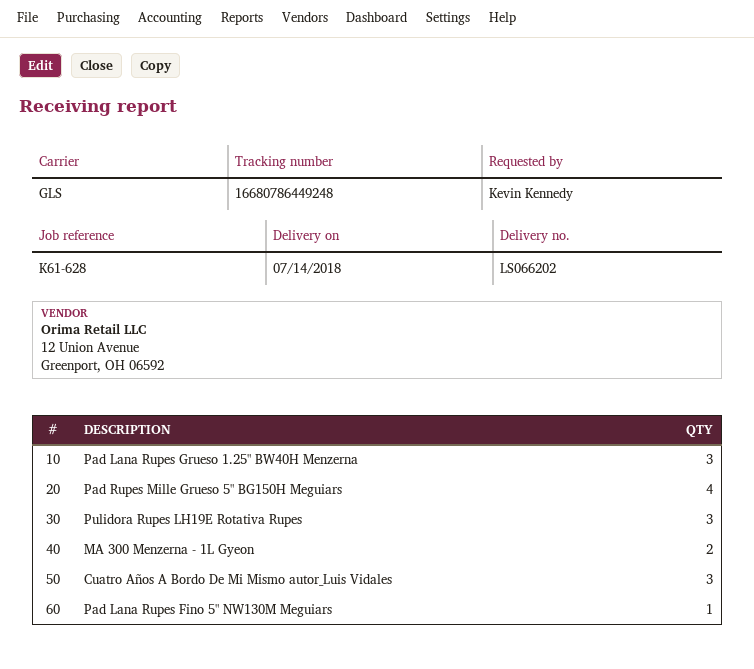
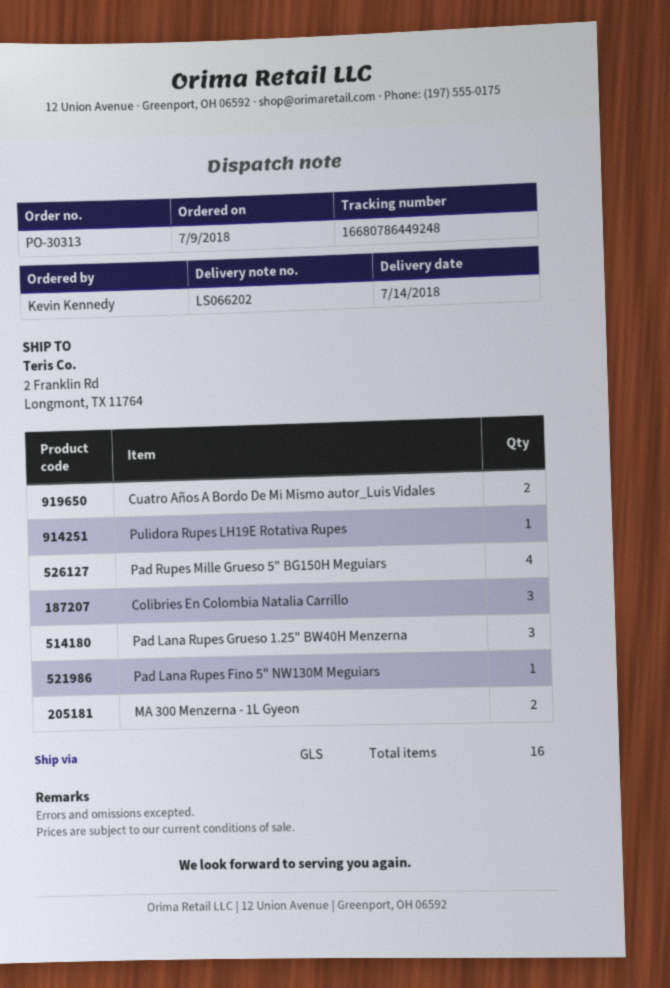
Pulidora Rupes LH19E Rotativa Rupes: 3 -> 1
Cuatro Años A Bordo De Mi Mismo autor_Luis Vidales: 3 -> 2
Colibries En Colombia Natalia Carrillo: none -> 3

